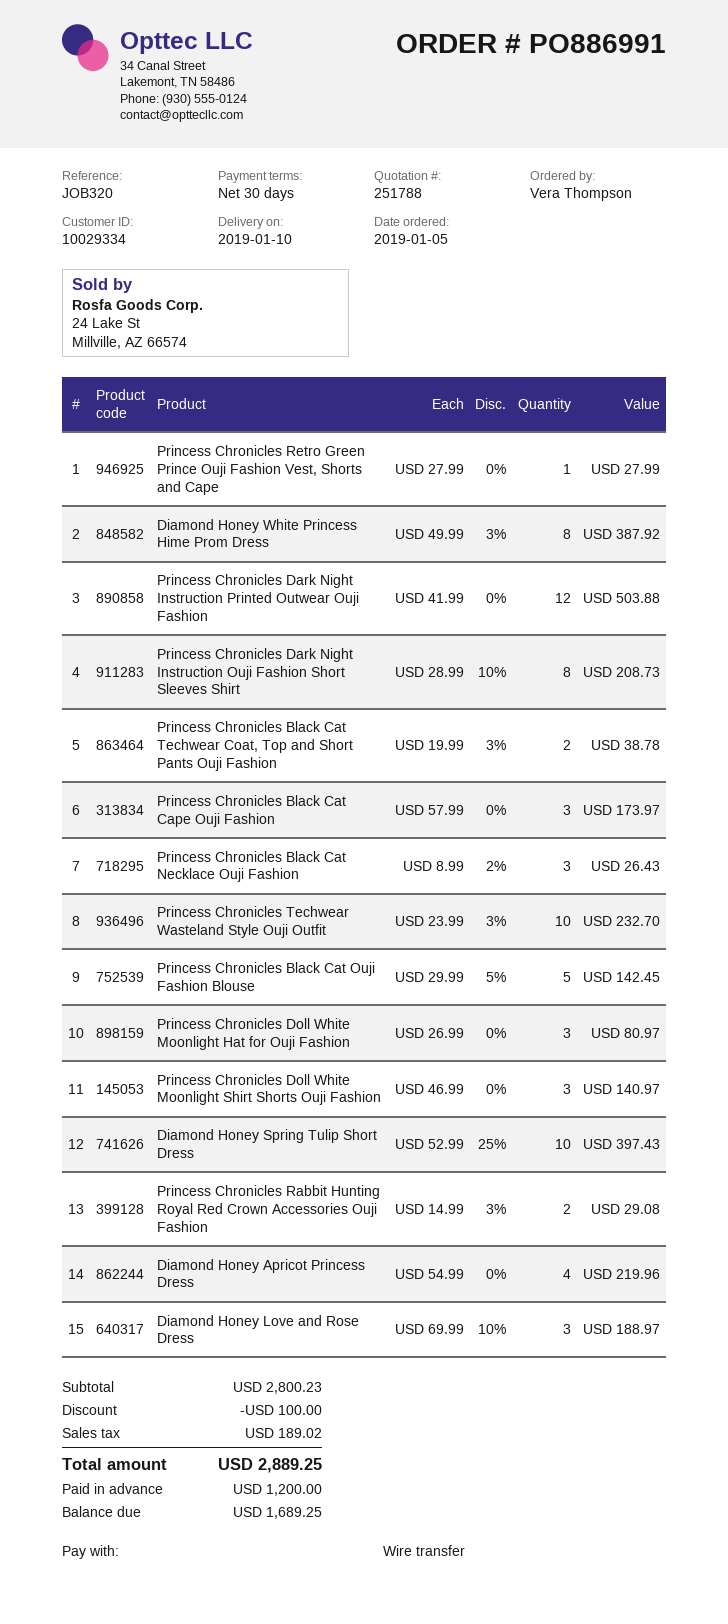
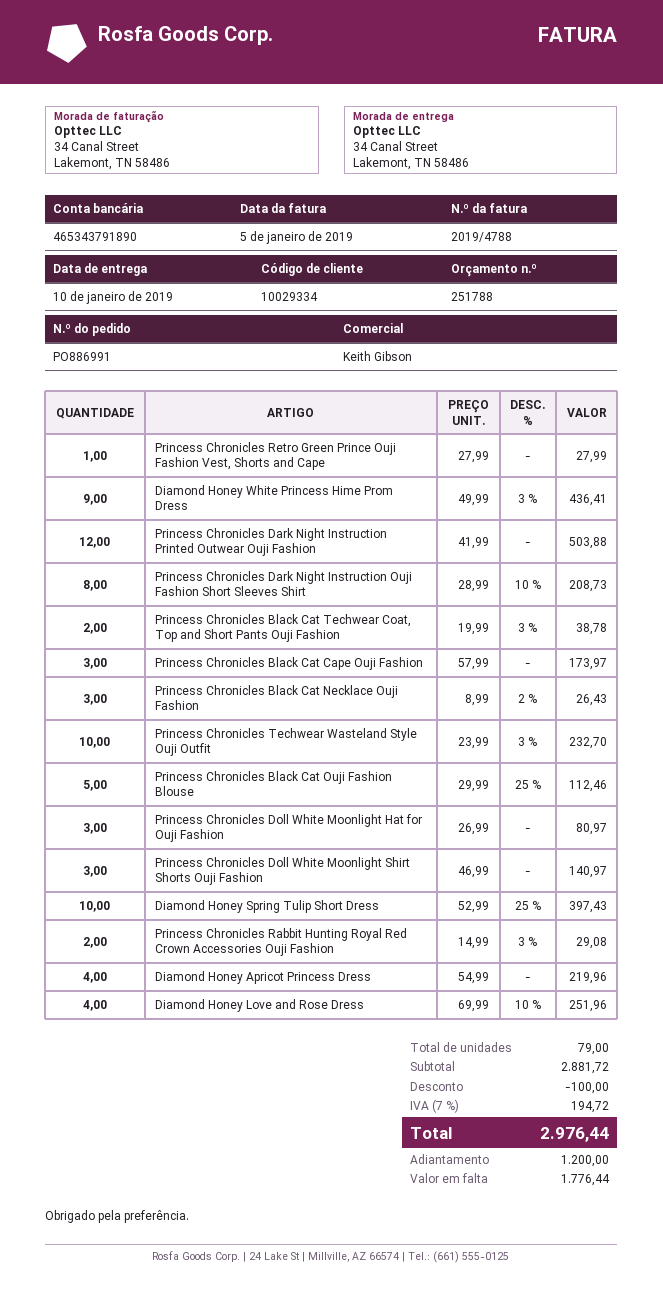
Diamond Honey White Princess Hime Prom Dress: 8 x 49.99 - 3% = 387.92 -> 9 x 49.99 - 3% = 436.41
Princess Chronicles Black Cat Ouji Fashion Blouse: 5 x 29.99 - 5% = 142.45 -> 5 x 29.99 - 25% = 112.46
Diamond Honey Love and Rose Dress: 3 x 69.99 - 10% = 188.97 -> 4 x 69.99 - 10% = 251.96
subtotal: 2800.23 -> 2881.72
tax: 189.02 -> 194.72
total: 2889.25 -> 2976.44
balance: 1689.25 -> 1776.44

